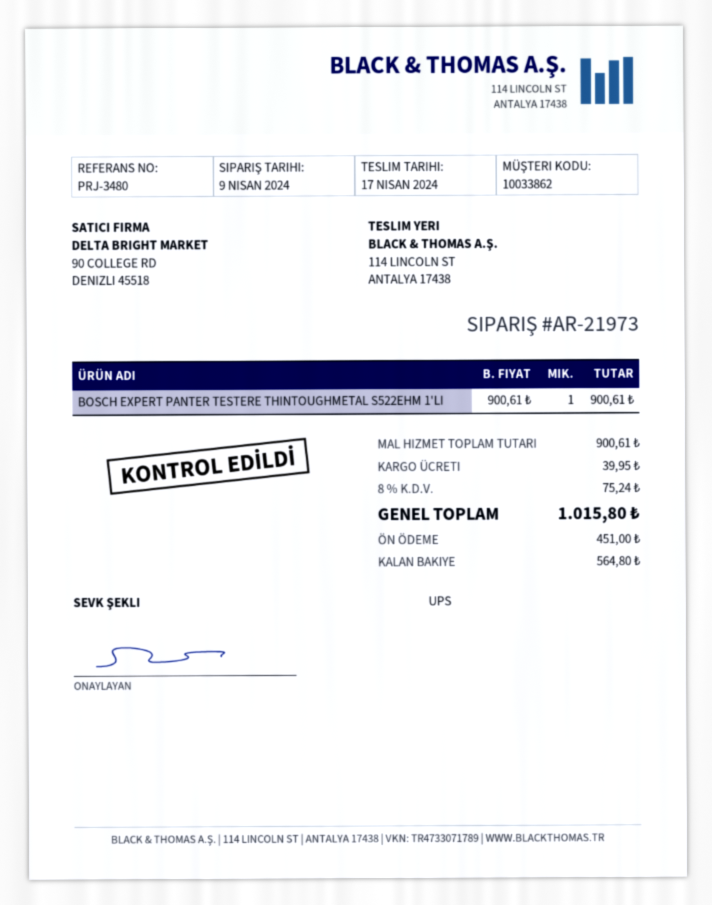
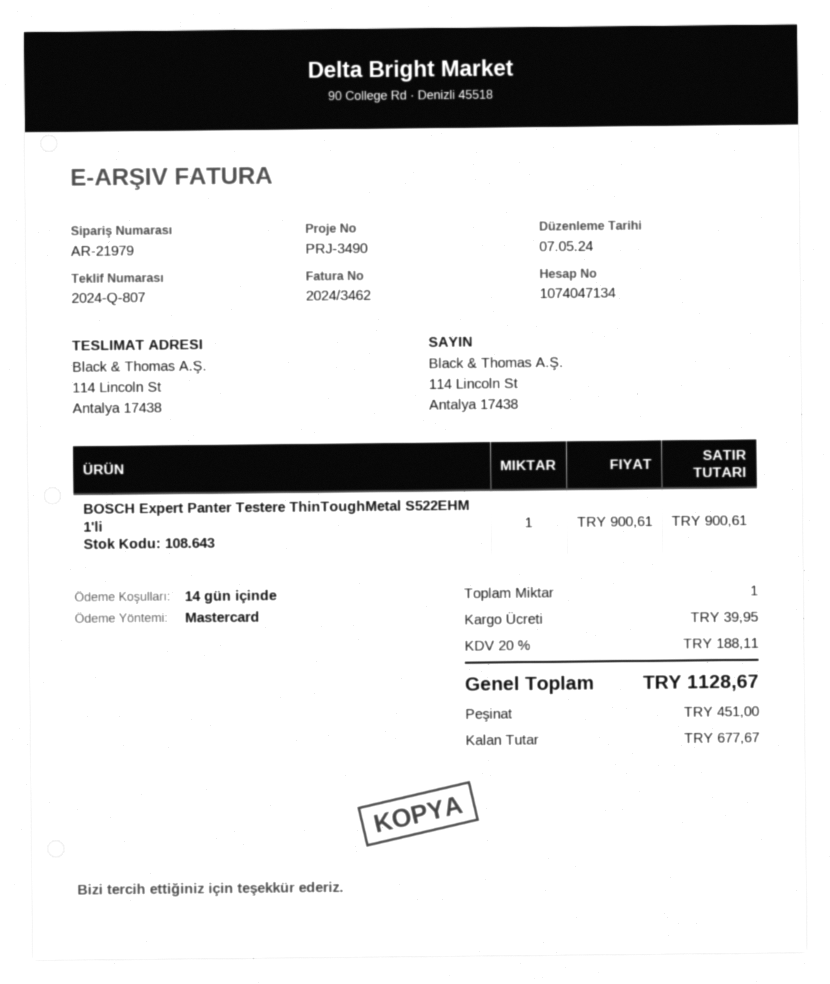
order number: AR-21973 -> AR-21979
reference: PRJ-3480 -> PRJ-3490
tax: 8% = 75.24 -> 20% = 188.11
total: 1015.80 -> 1128.67
balance: 564.80 -> 677.67

